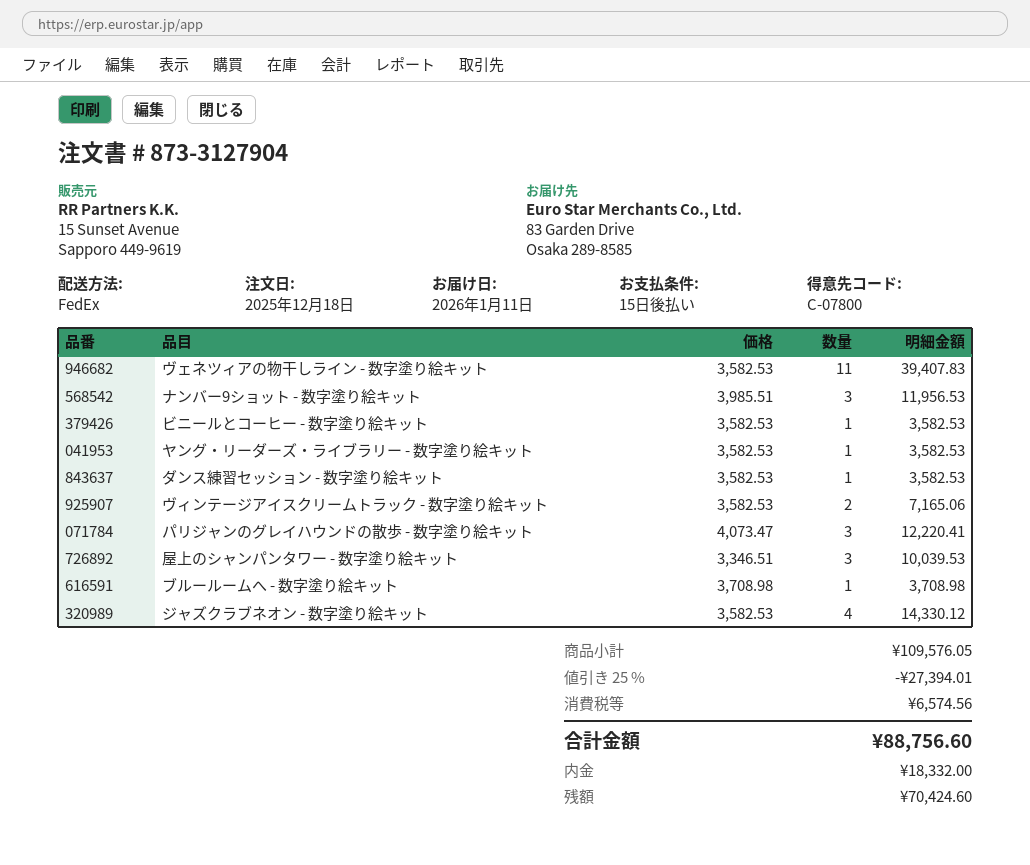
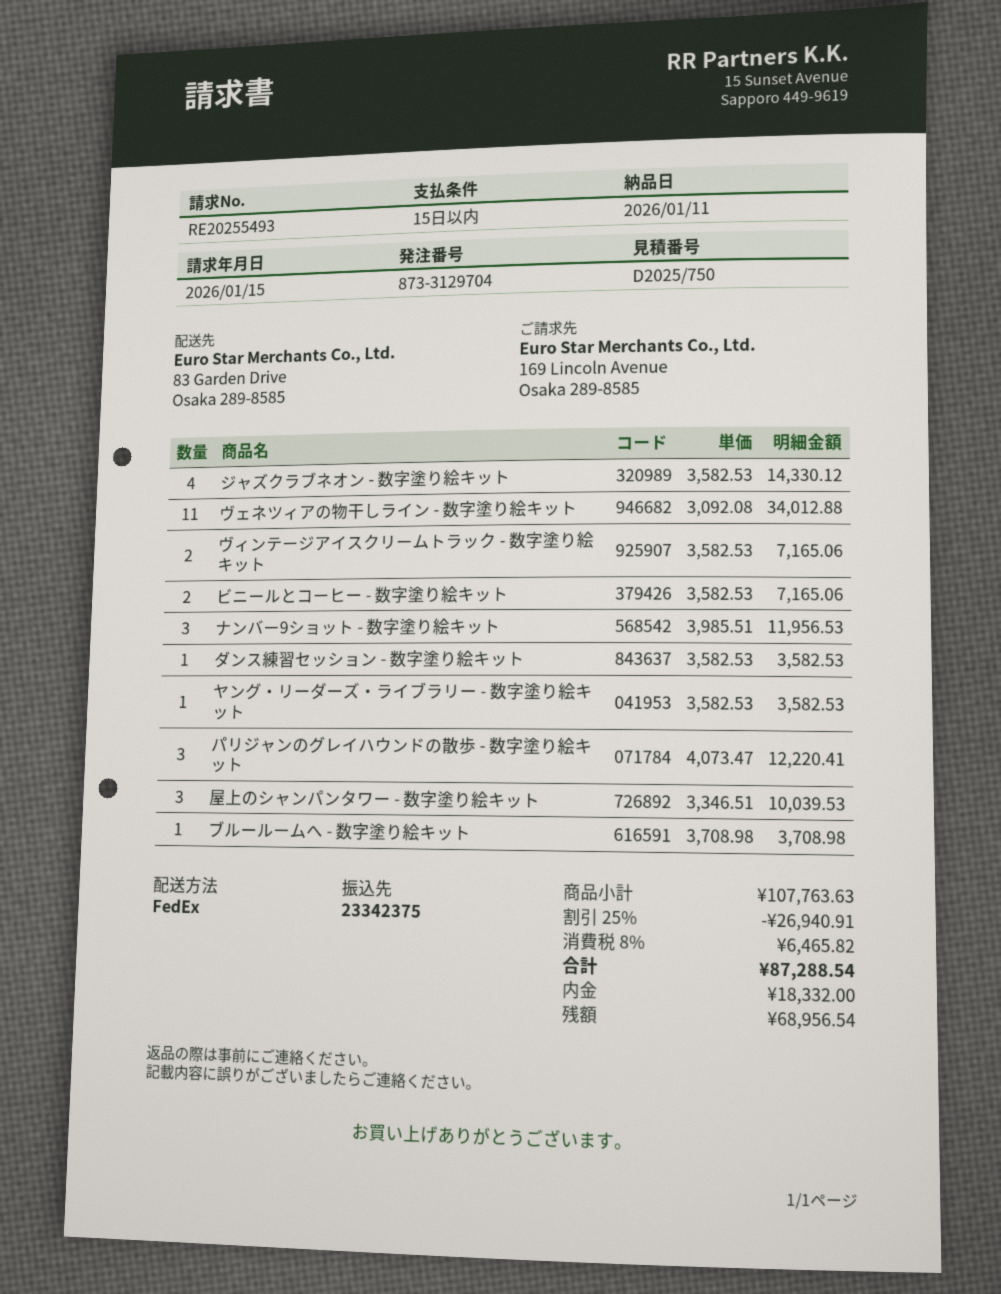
order number: 873-3127904 -> 873-3129704
ヴェネツィアの物干しライン - 数字塗り絵キット: 11 x 3582.53 = 39407.83 -> 11 x 3092.08 = 34012.88
ビニールとコーヒー - 数字塗り絵キット: 1 x 3582.53 = 3582.53 -> 2 x 3582.53 = 7165.06
subtotal: 109576.05 -> 107763.63
discount: 25% = 27394.01 -> 25% = 26940.91
tax: 6574.56 -> 6465.82
total: 88756.60 -> 87288.54
balance: 70424.60 -> 68956.54

